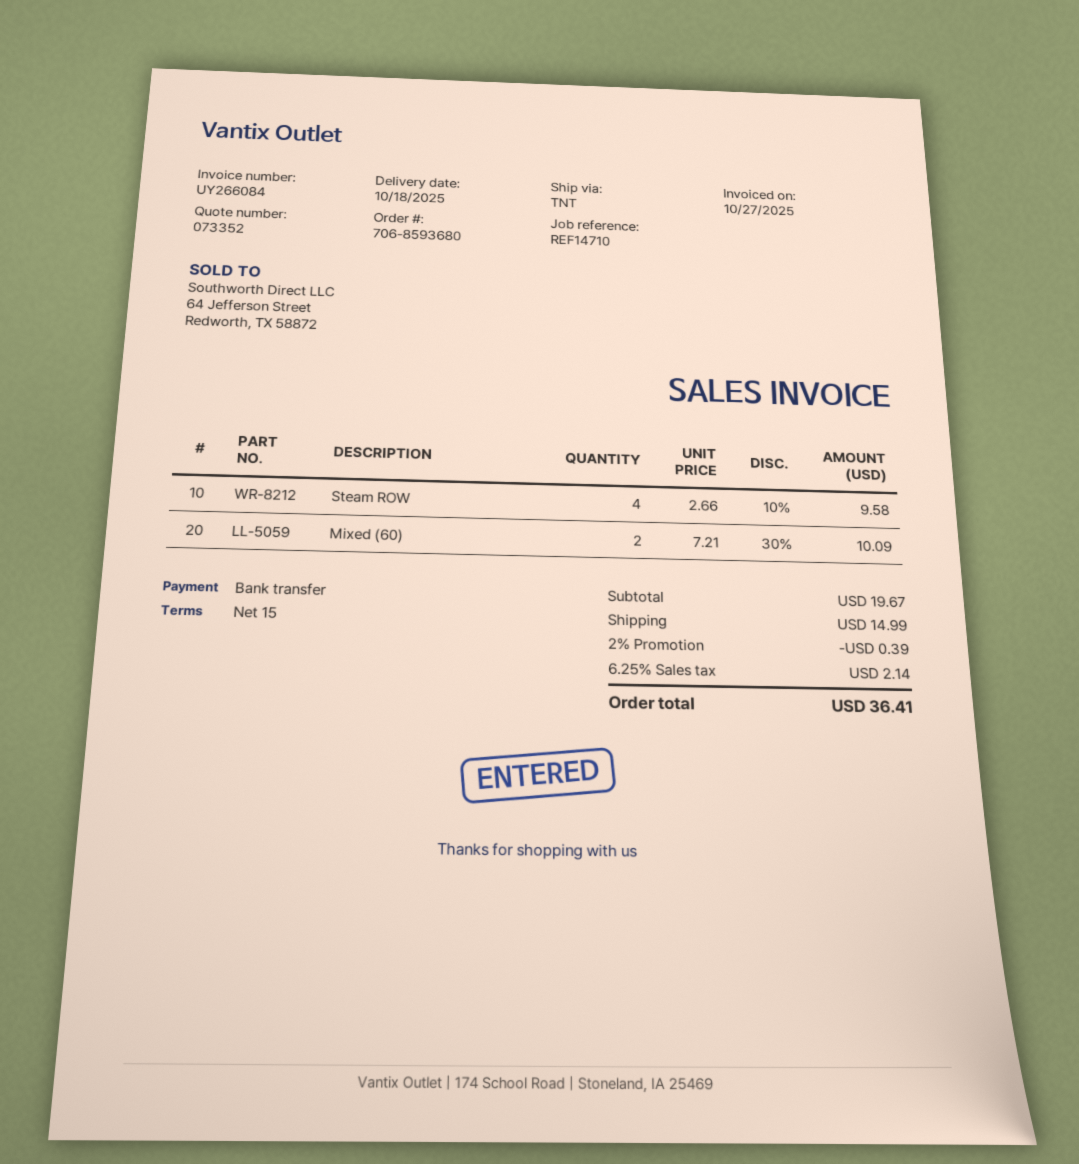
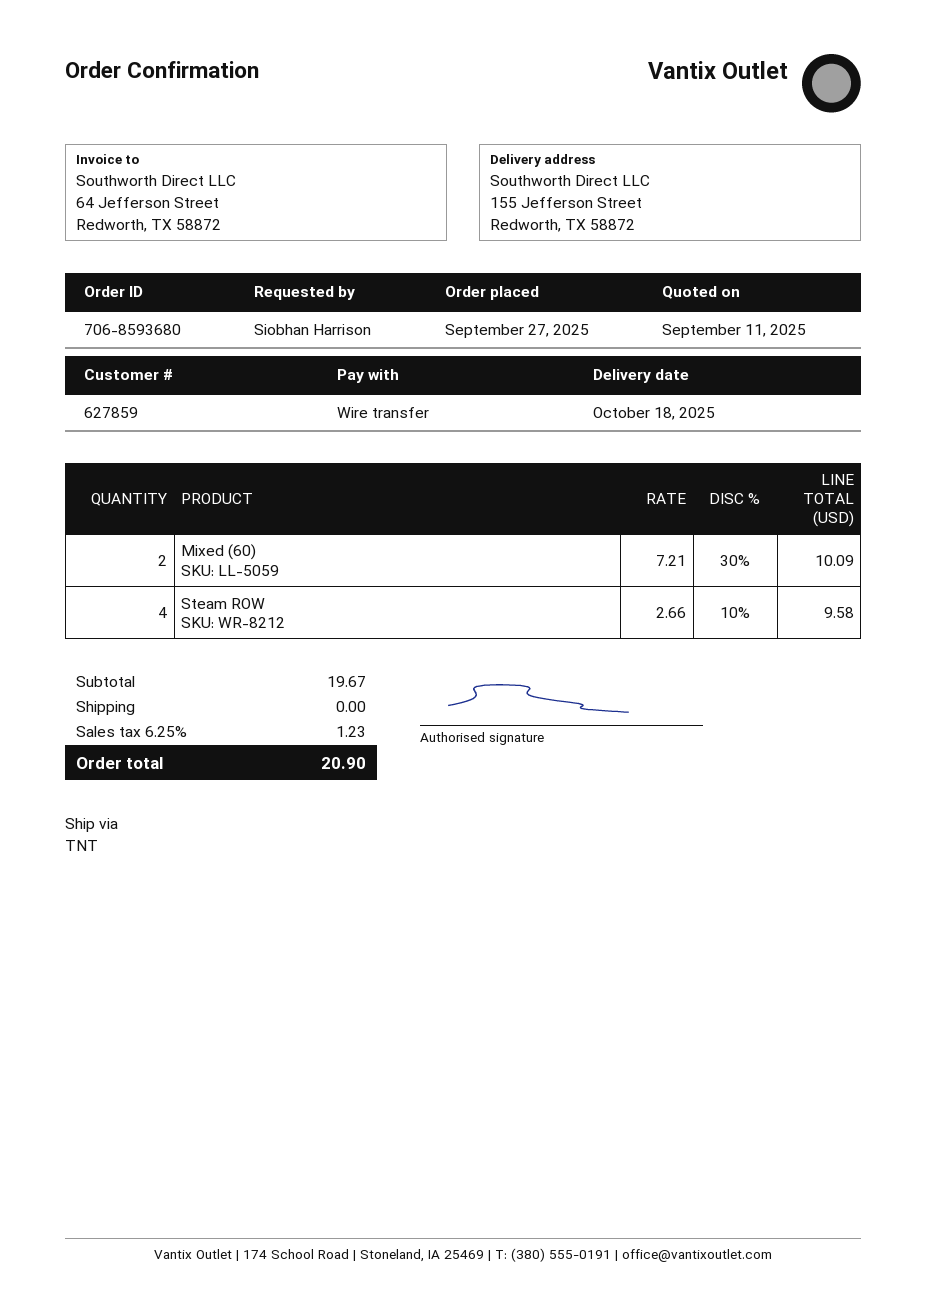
discount: 2% = 0.39 -> none
shipping: 14.99 -> 0.00
tax: 6.25% = 2.14 -> 6.25% = 1.23
total: 36.41 -> 20.90

